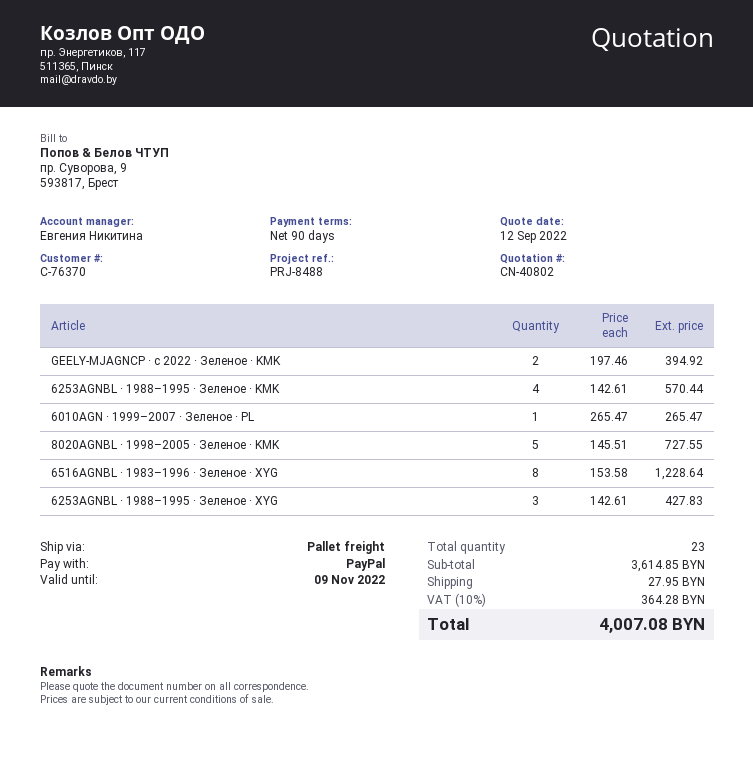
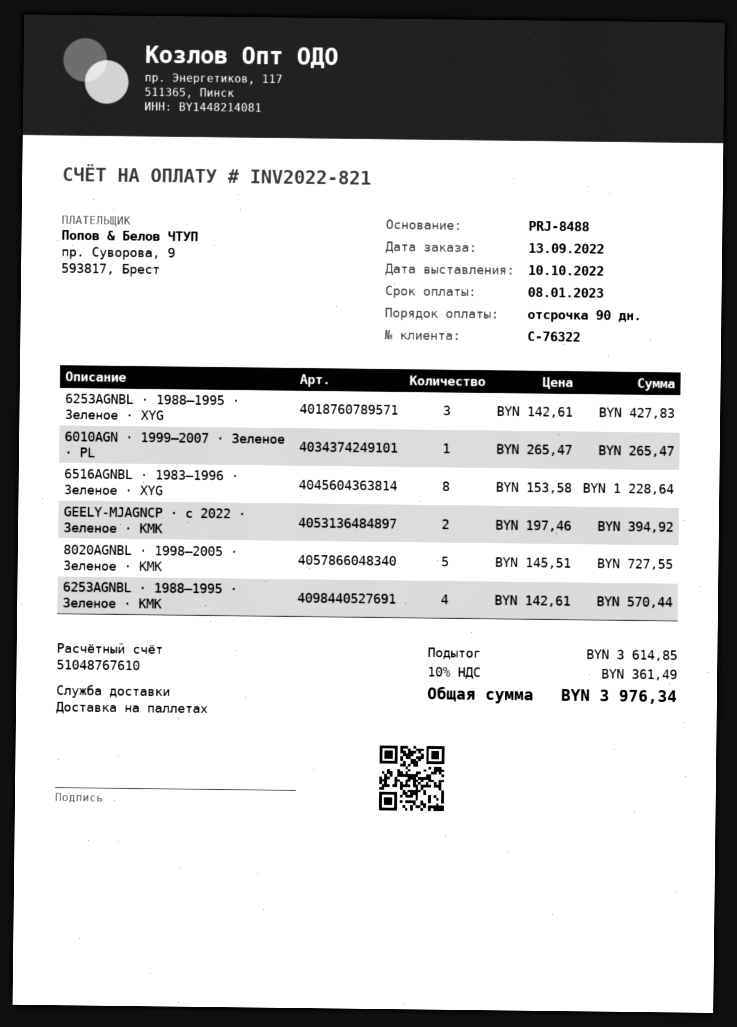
customer number: C-76370 -> C-76322
shipping: 27.95 -> none
tax: 10% = 364.28 -> 10% = 361.49
total: 4007.08 -> 3976.34

